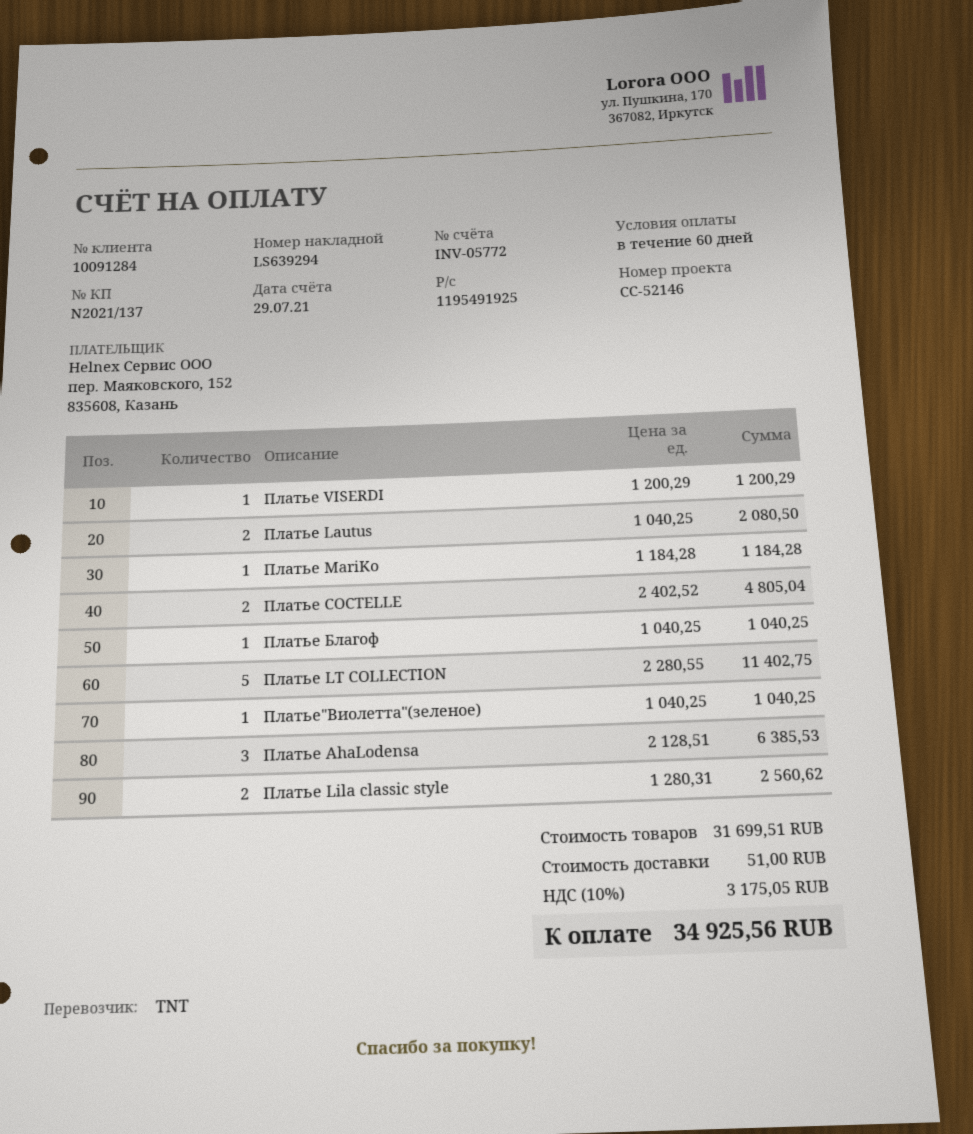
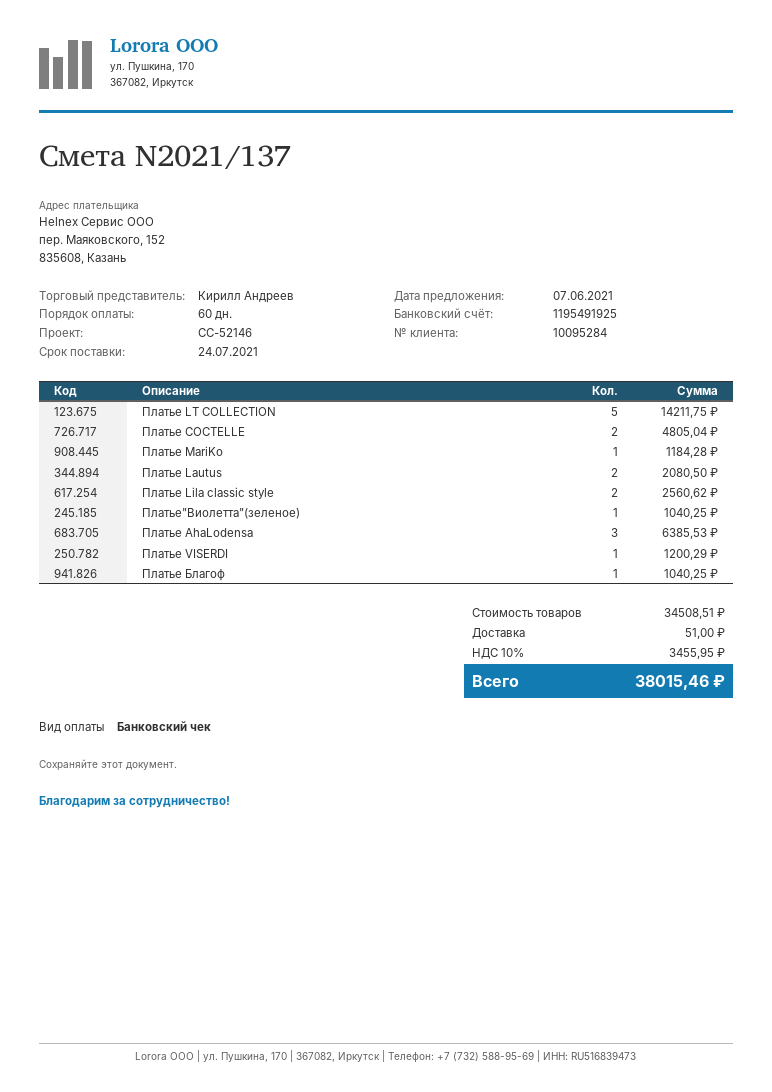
customer number: 10091284 -> 10095284
Платье LT COLLECTION: 5 for 11402.75 -> 5 for 14211.75
subtotal: 31699.51 -> 34508.51
tax: 10% = 3175.05 -> 10% = 3455.95
total: 34925.56 -> 38015.46

